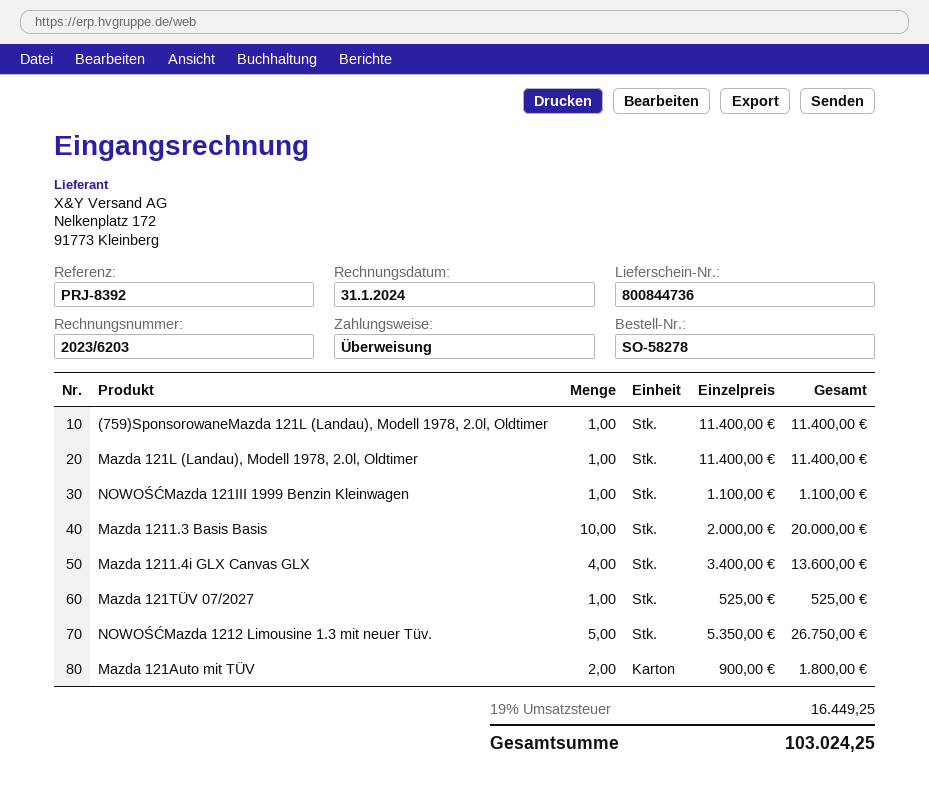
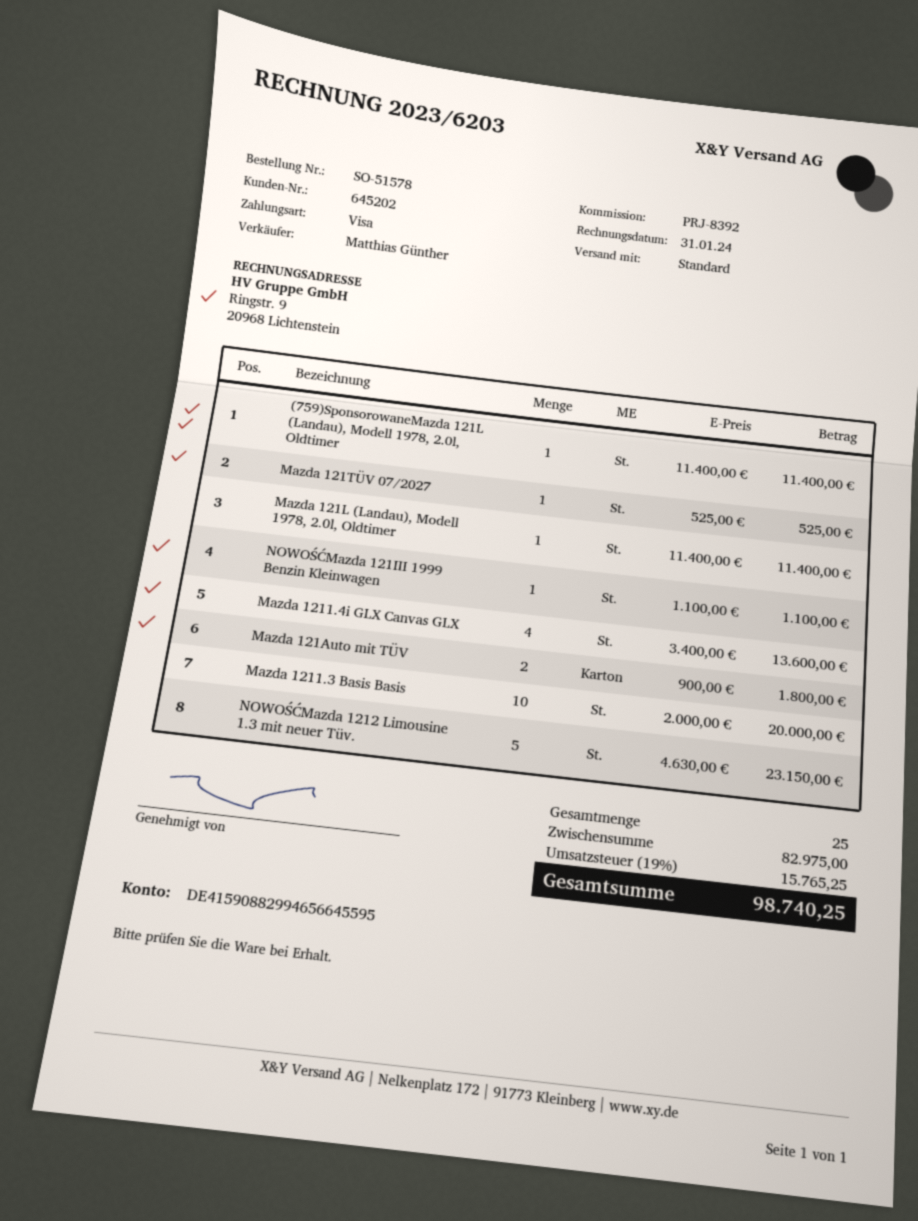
order number: SO-58278 -> SO-51578
payment method: bank transfer -> Visa
NOWOŚĆMazda 1212 Limousine 1.3 mit neuer Tüv.: 5 x 5350.00 = 26750.00 -> 5 x 4630.00 = 23150.00
tax: 19% = 16449.25 -> 19% = 15765.25
total: 103024.25 -> 98740.25

